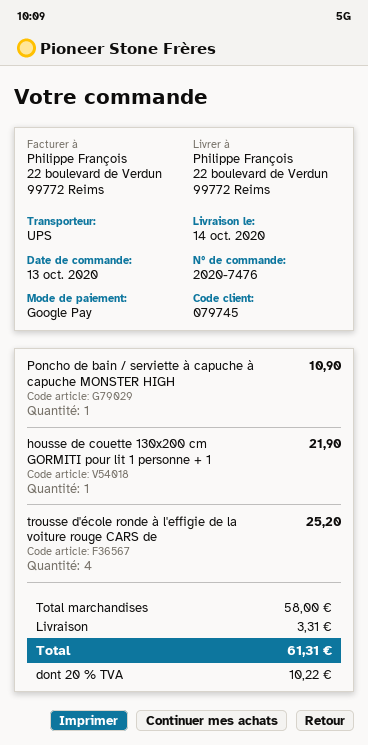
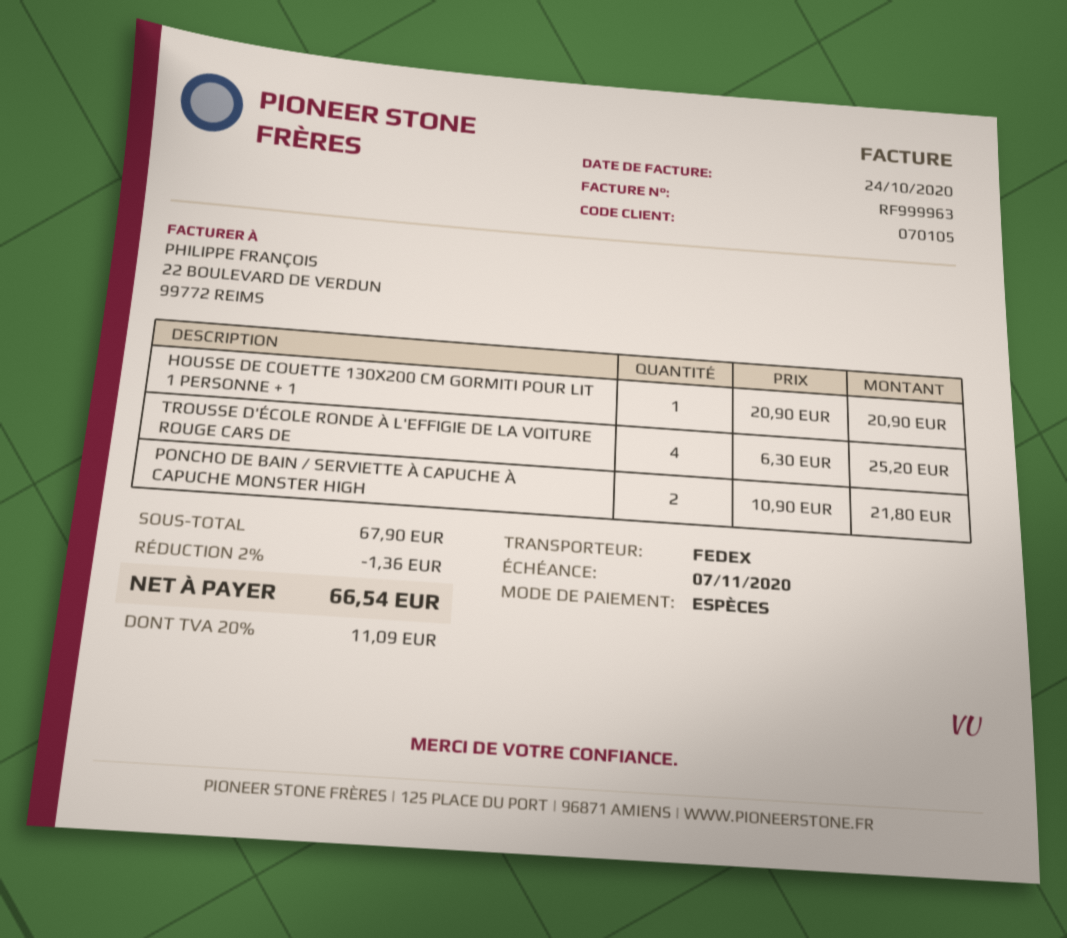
customer number: 079745 -> 070105
payment method: Google Pay -> cash
shipping method: UPS -> FedEx
Poncho de bain / serviette à capuche à capuche MONSTER HIGH: 1 for 10.90 -> 2 for 21.80
housse de couette 130x200 cm GORMITI pour lit 1 personne + 1: 1 for 21.90 -> 1 for 20.90
subtotal: 58.00 -> 67.90
discount: none -> 2% = 1.36
shipping: 3.31 -> none
tax: 20% = 10.22 -> 20% = 11.09
total: 61.31 -> 66.54

